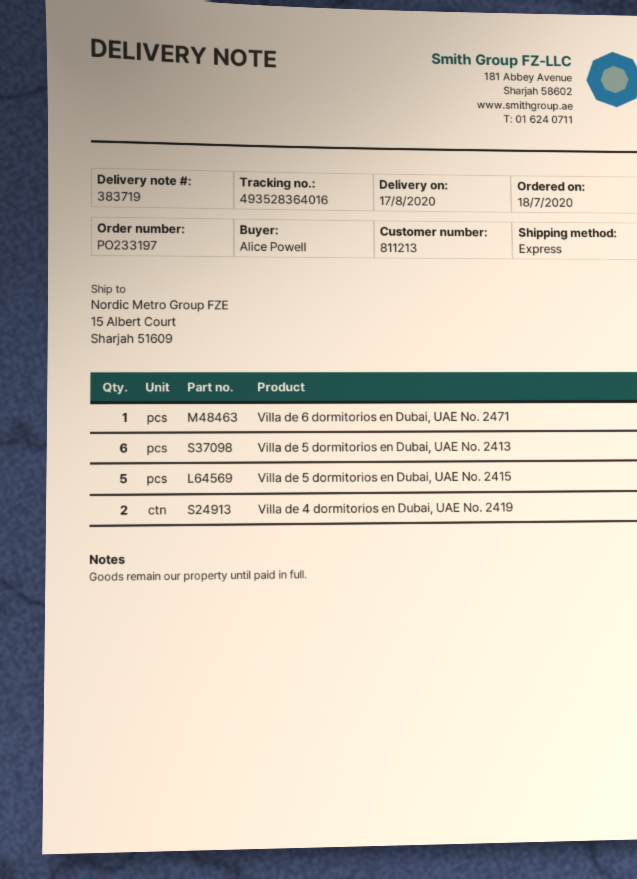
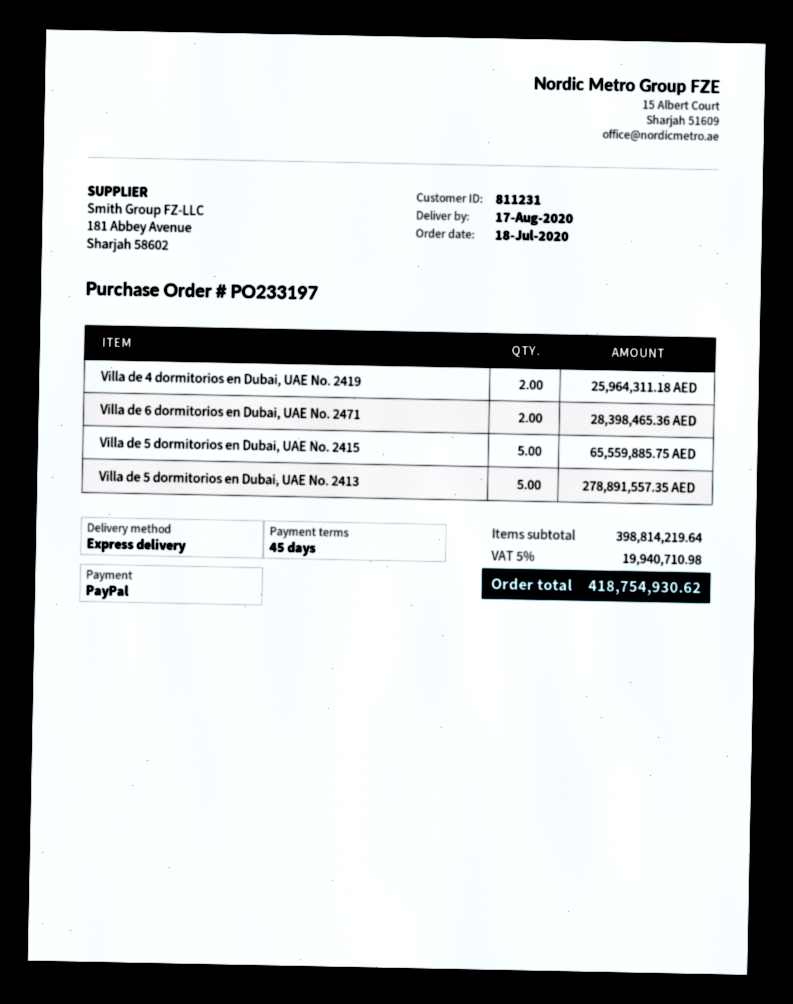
customer number: 811213 -> 811231
Villa de 6 dormitorios en Dubai, UAE No. 2471: 1 -> 2
Villa de 5 dormitorios en Dubai, UAE No. 2413: 6 -> 5

